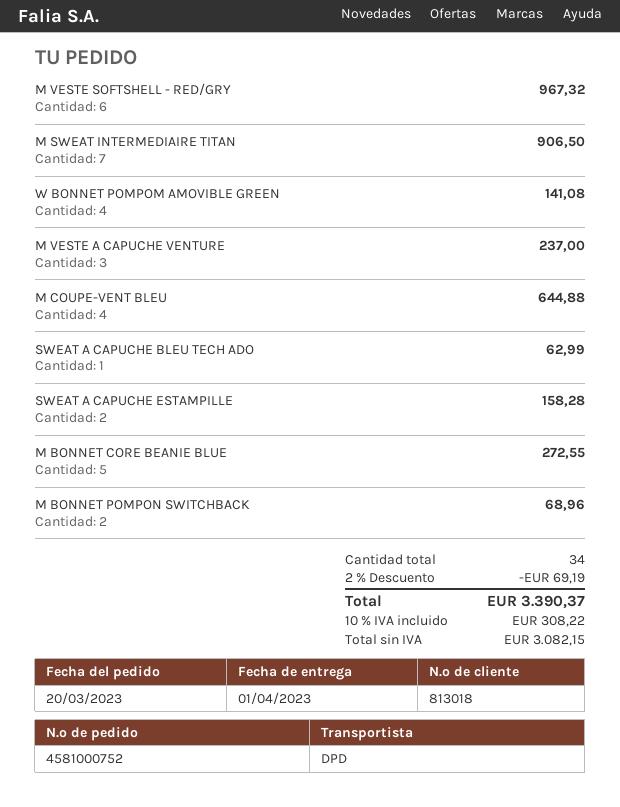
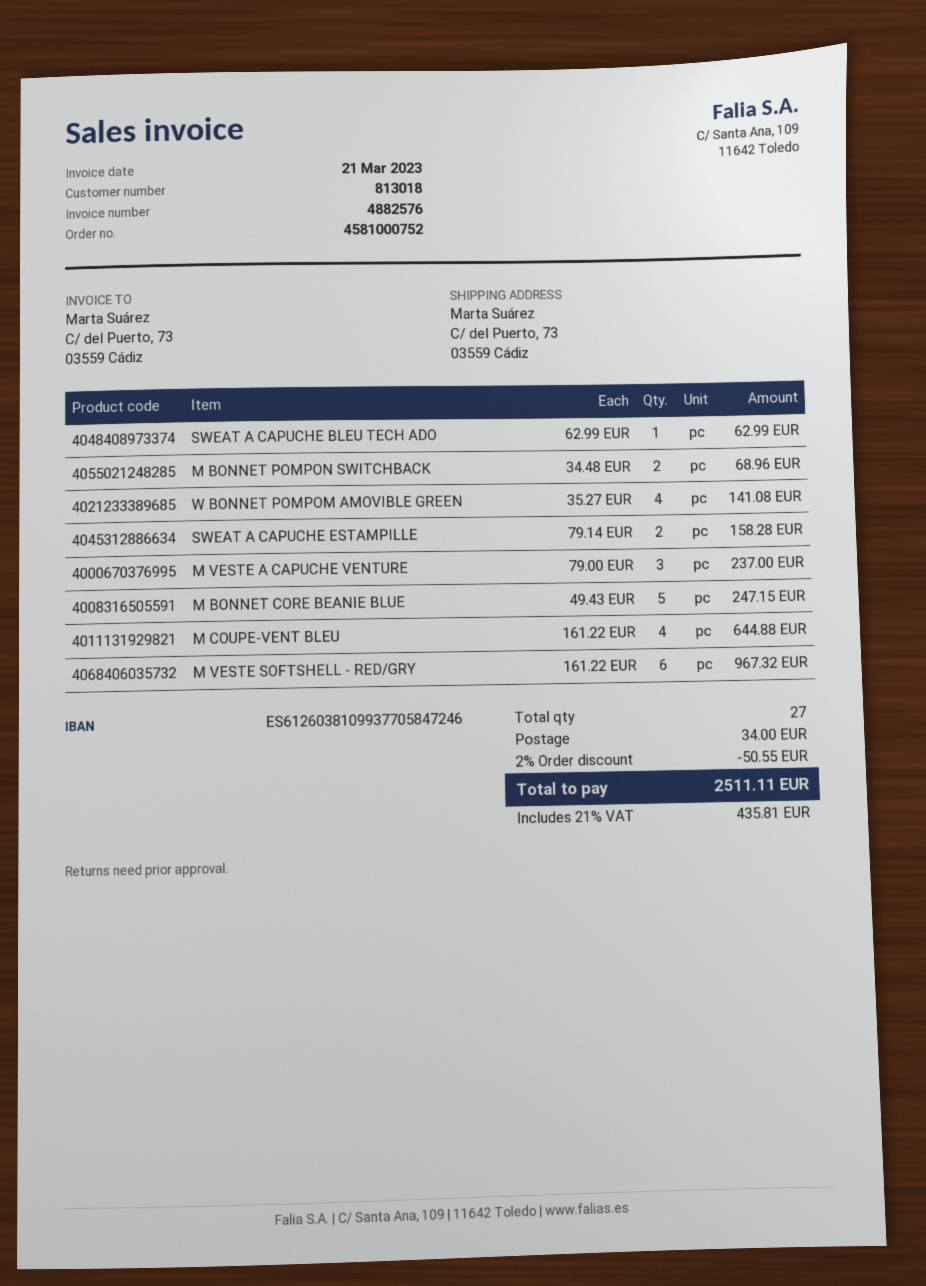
M SWEAT INTERMEDIAIRE TITAN: 7 for 906.50 -> none
M BONNET CORE BEANIE BLUE: 5 for 272.55 -> 5 for 247.15
total quantity: 34 -> 27
discount: 2% = 69.19 -> 2% = 50.55
shipping: none -> 34.00
tax: 10% = 308.22 -> 21% = 435.81
total: 3390.37 -> 2511.11

